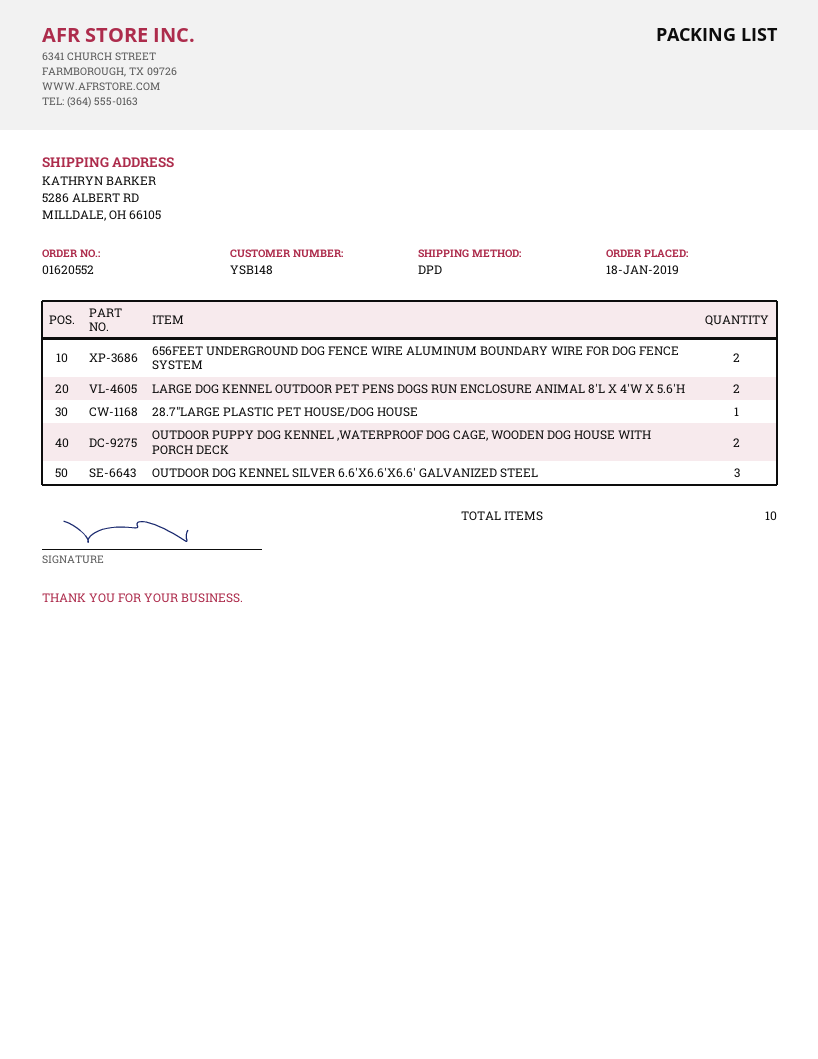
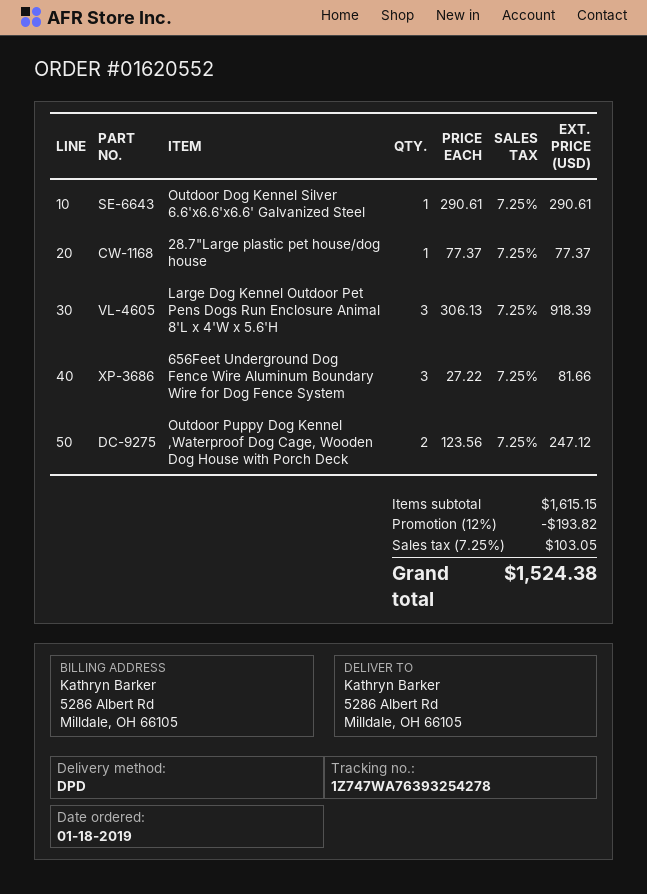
656FEET UNDERGROUND DOG FENCE WIRE ALUMINUM BOUNDARY WIRE FOR DOG FENCE SYSTEM: 2 -> 3
LARGE DOG KENNEL OUTDOOR PET PENS DOGS RUN ENCLOSURE ANIMAL 8'L X 4'W X 5.6'H: 2 -> 3
OUTDOOR DOG KENNEL SILVER 6.6'X6.6'X6.6' GALVANIZED STEEL: 3 -> 1

